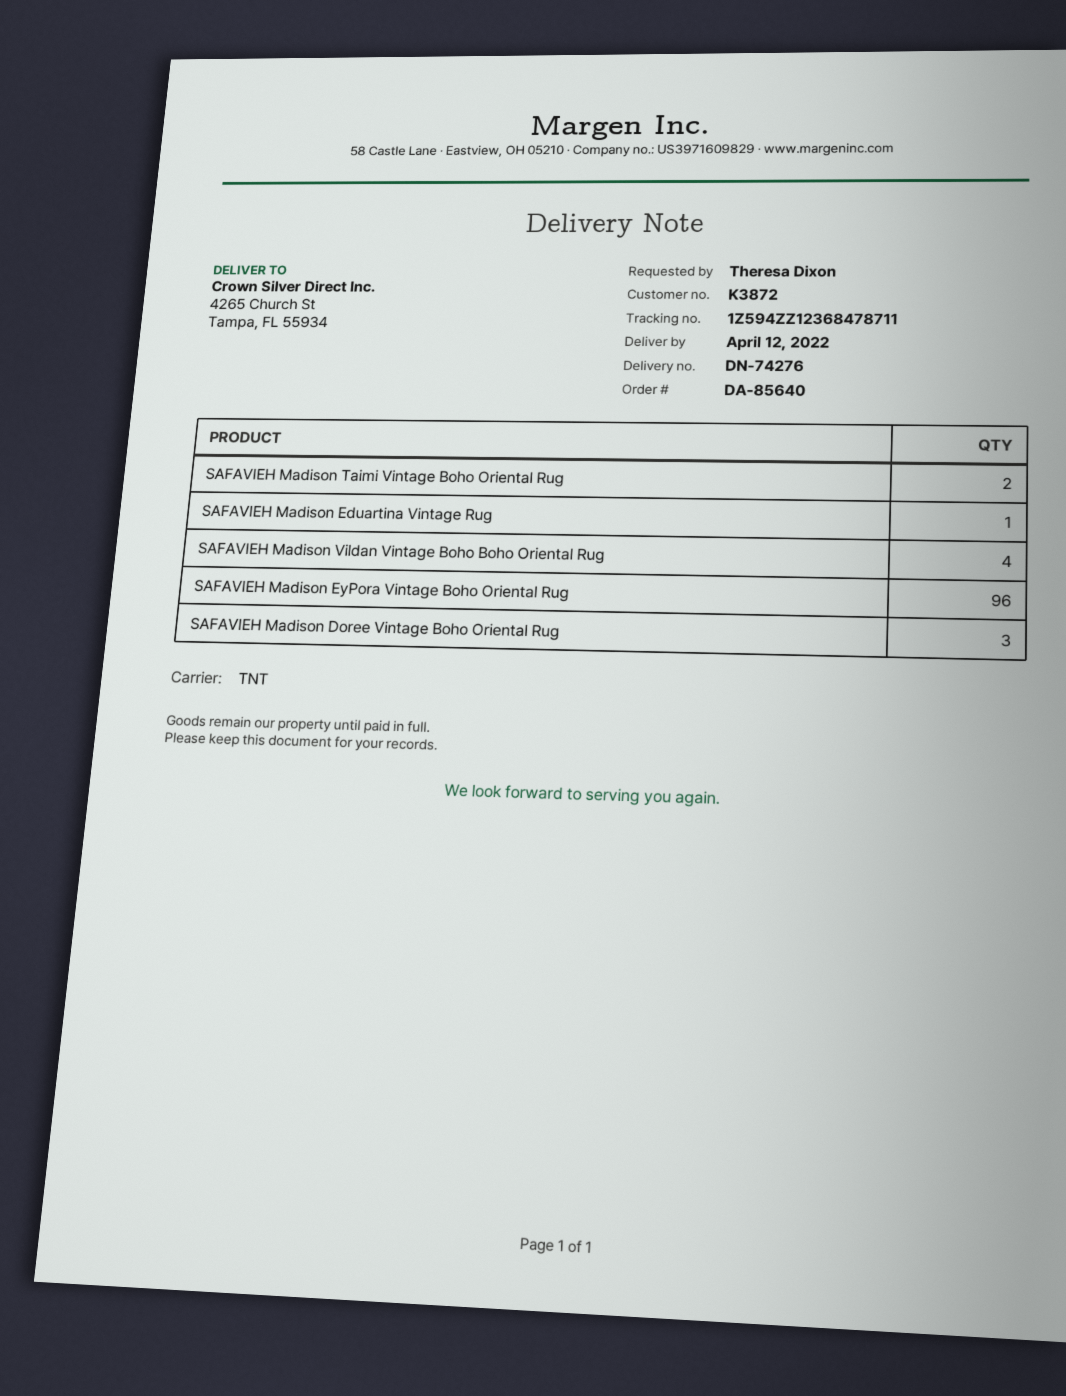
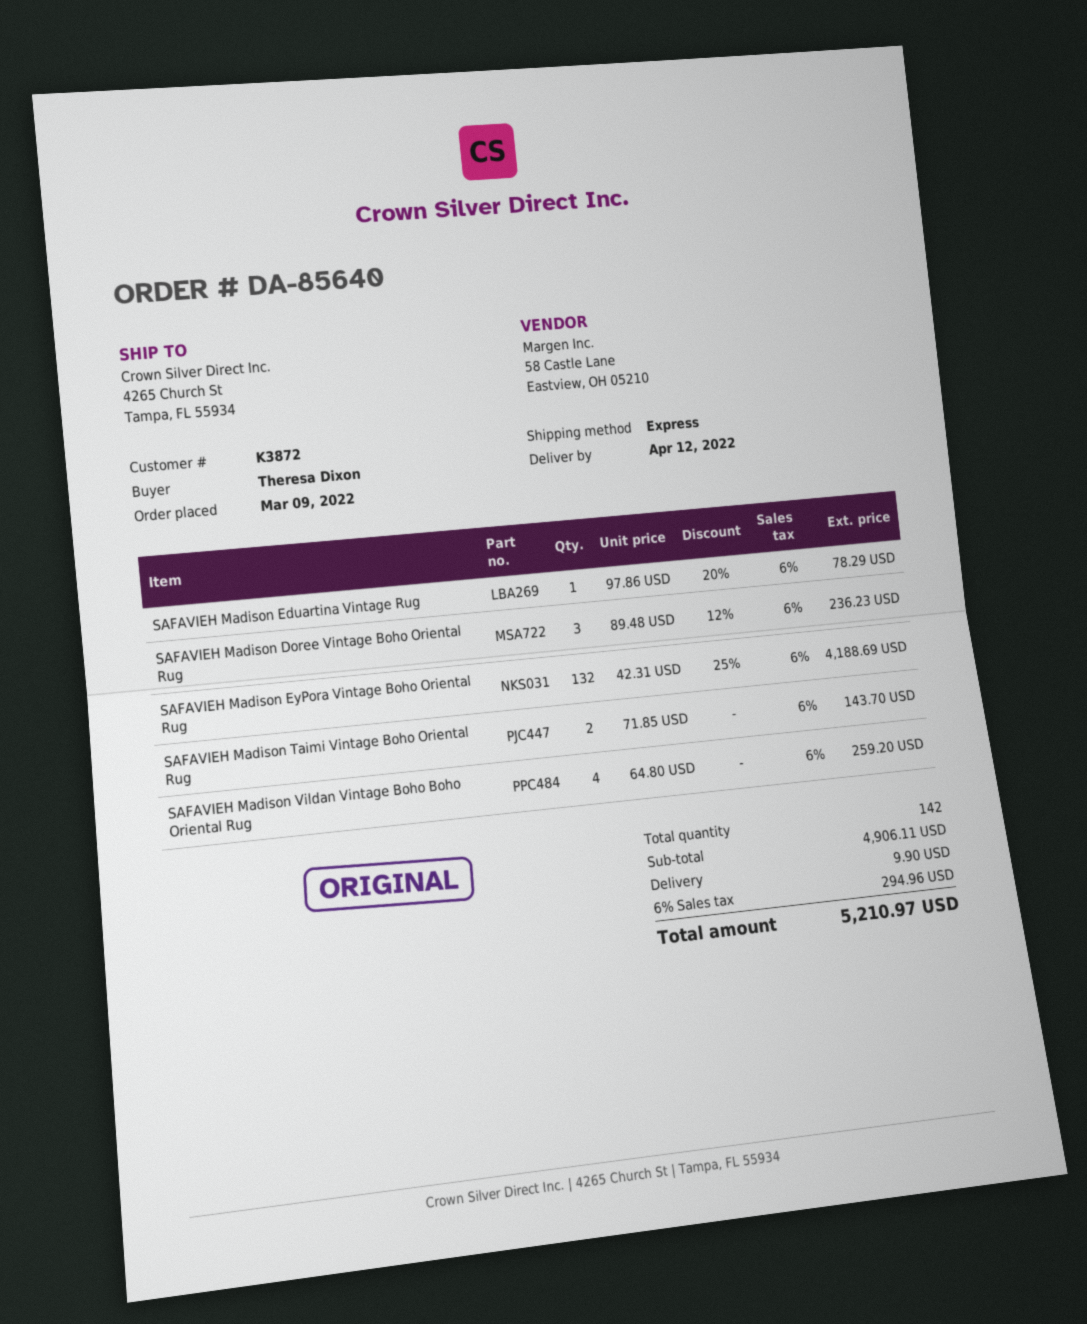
shipping method: TNT -> express
SAFAVIEH Madison EyPora Vintage Boho Oriental Rug: 96 -> 132

